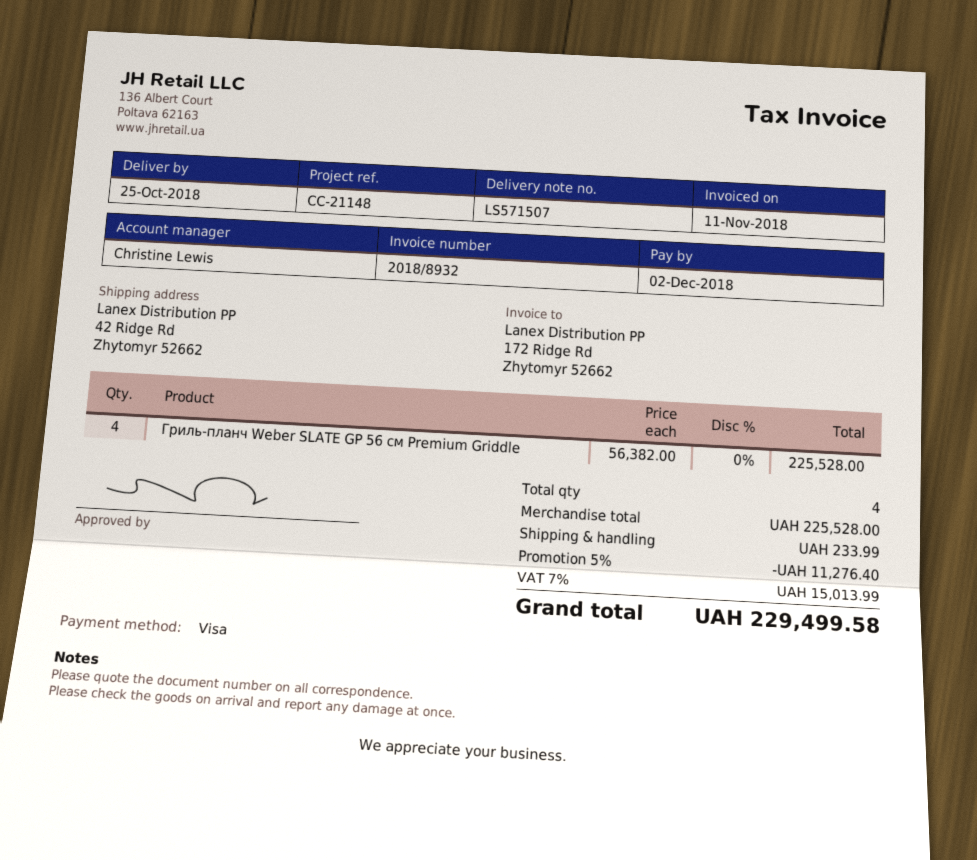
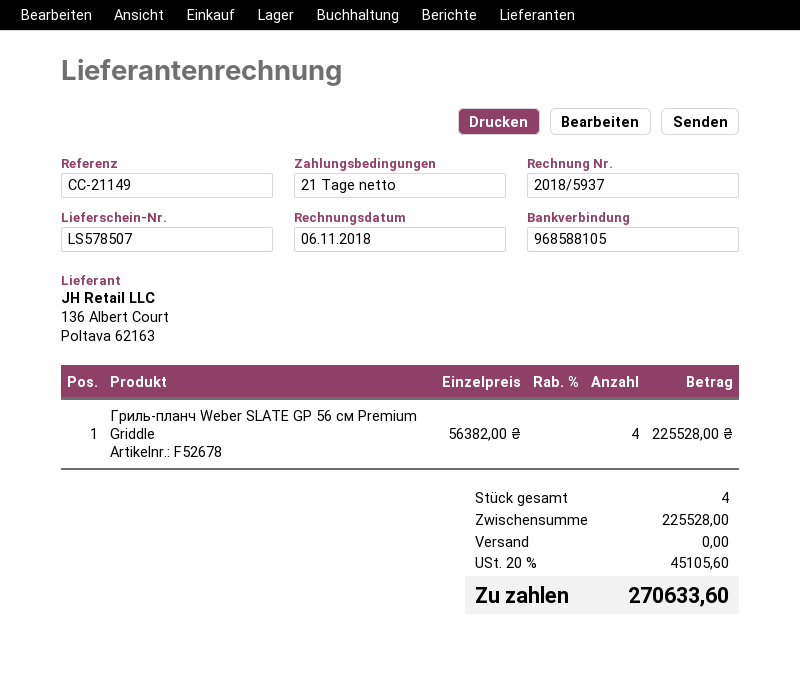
delivery note number: LS571507 -> LS578507
invoice number: 2018/8932 -> 2018/5937
invoice date: 2018-11-11 -> 2018-11-06
reference: CC-21148 -> CC-21149
discount: 5% = 11276.40 -> none
shipping: 233.99 -> 0.00
tax: 7% = 15013.99 -> 20% = 45105.60
total: 229499.58 -> 270633.60

